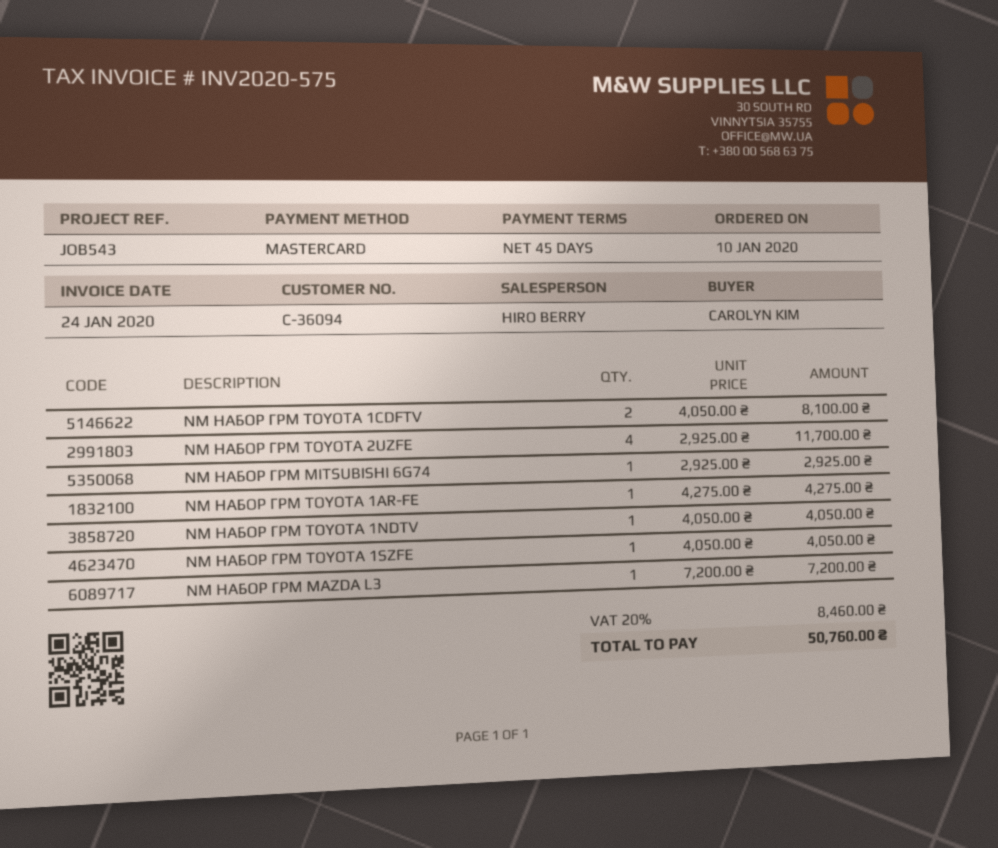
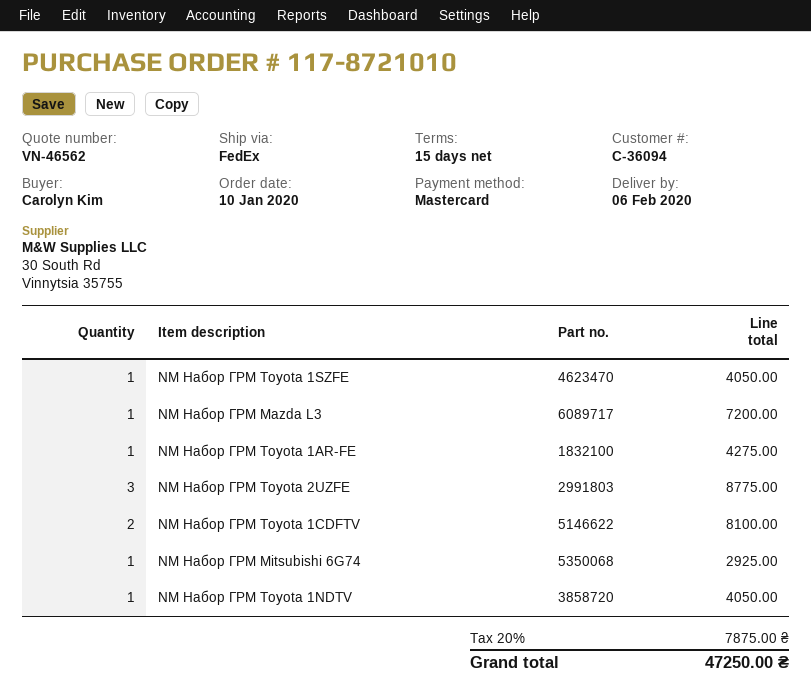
payment terms: 45 days -> 15 days
NM НАБОР ГРМ TOYOTA 2UZFE: 4 for 11700.00 -> 3 for 8775.00
tax: 20% = 8460.00 -> 20% = 7875.00
total: 50760.00 -> 47250.00

